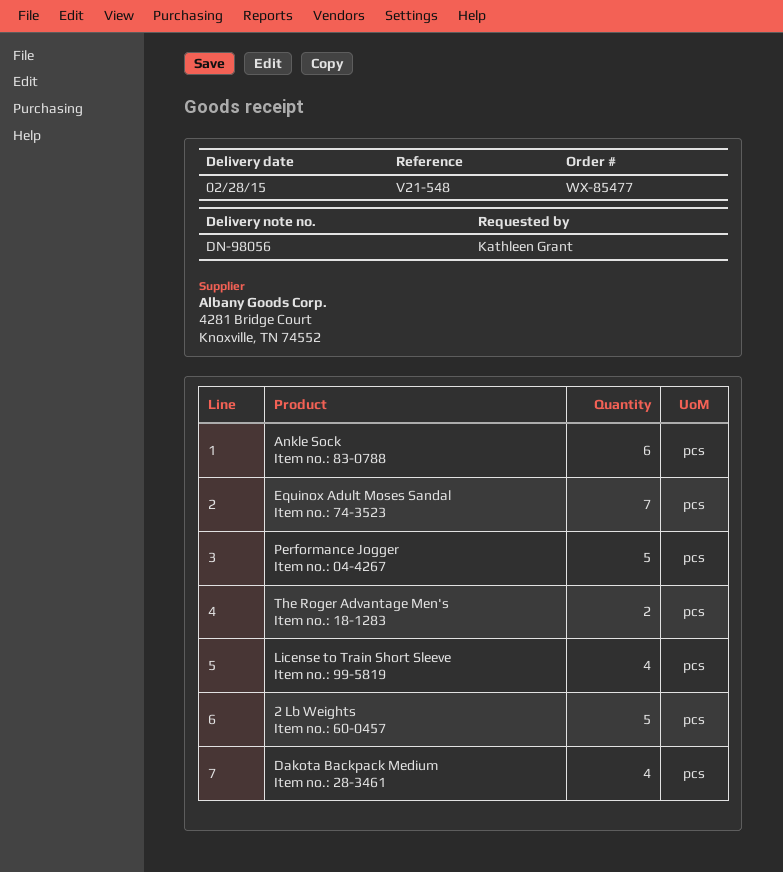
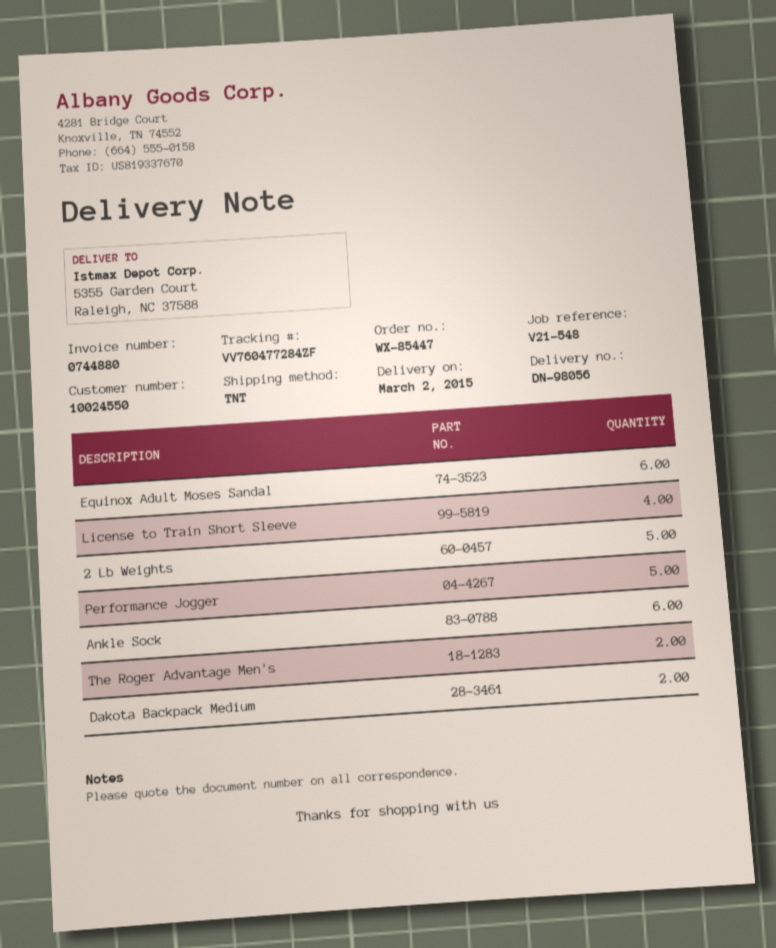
order number: WX-85477 -> WX-85447
delivery date: 2015-02-28 -> 2015-03-02
Equinox Adult Moses Sandal: 7 -> 6
Dakota Backpack Medium: 4 -> 2

